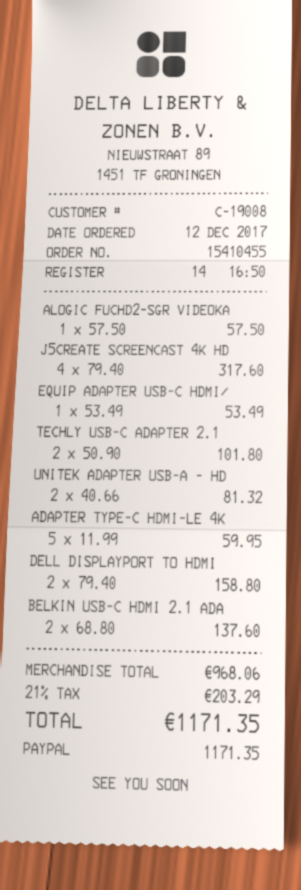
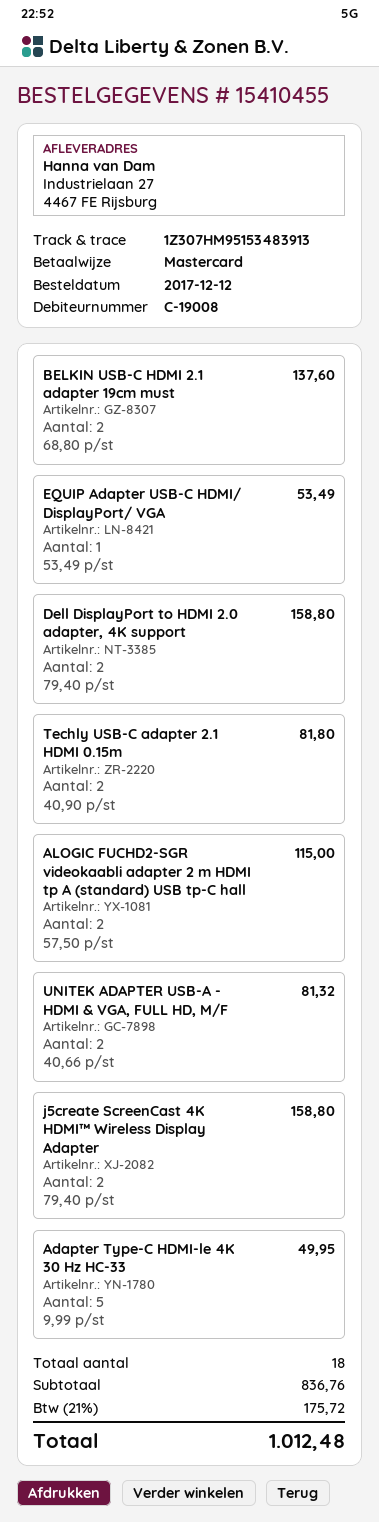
payment method: PayPal -> Mastercard
ALOGIC FUCHD2-SGR VIDEOKA: 1 x 57.50 = 57.50 -> 2 x 57.50 = 115.00
J5CREATE SCREENCAST 4K HD: 4 x 79.40 = 317.60 -> 2 x 79.40 = 158.80
TECHLY USB-C ADAPTER 2.1: 2 x 50.90 = 101.80 -> 2 x 40.90 = 81.80
ADAPTER TYPE-C HDMI-LE 4K: 5 x 11.99 = 59.95 -> 5 x 9.99 = 49.95
subtotal: 968.06 -> 836.76
tax: 21% = 203.29 -> 21% = 175.72
total: 1171.35 -> 1012.48

